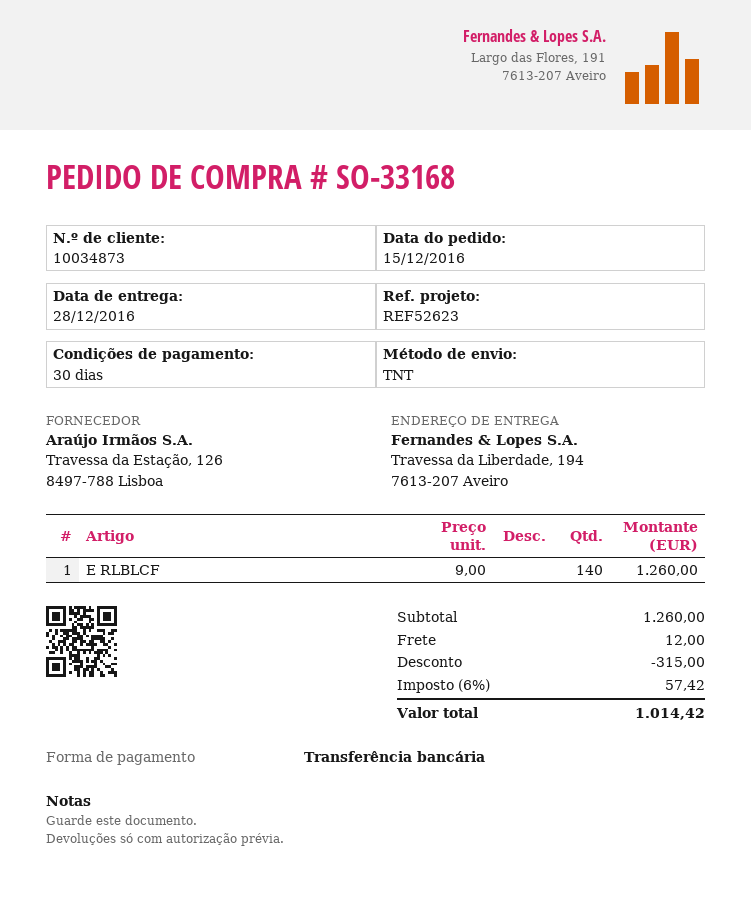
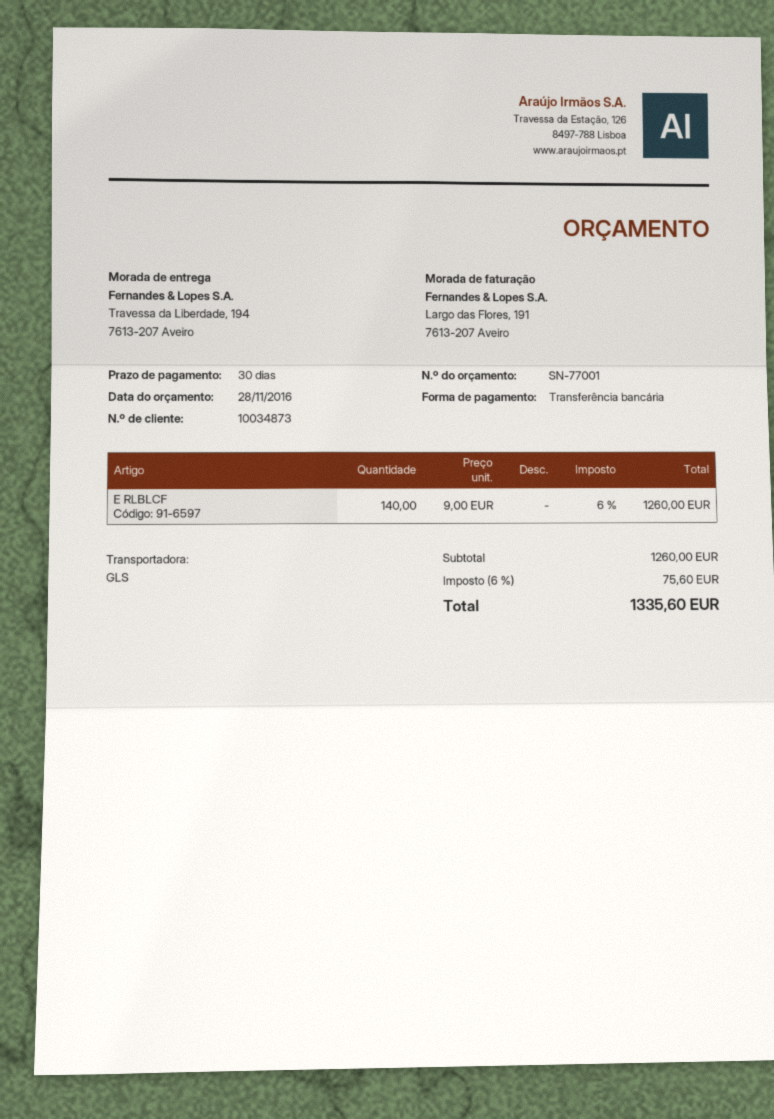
shipping method: TNT -> GLS
discount: 315.00 -> none
shipping: 12.00 -> none
tax: 6% = 57.42 -> 6% = 75.60
total: 1014.42 -> 1335.60

